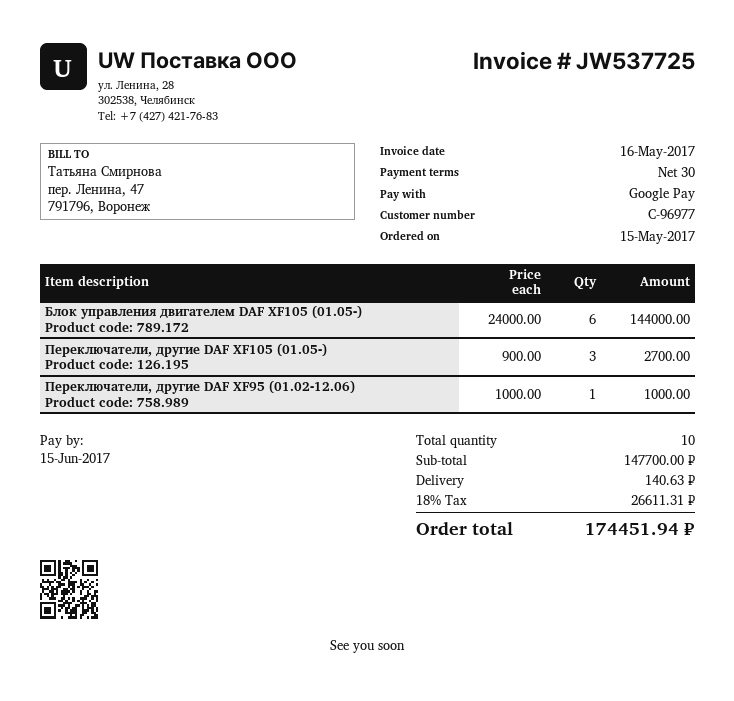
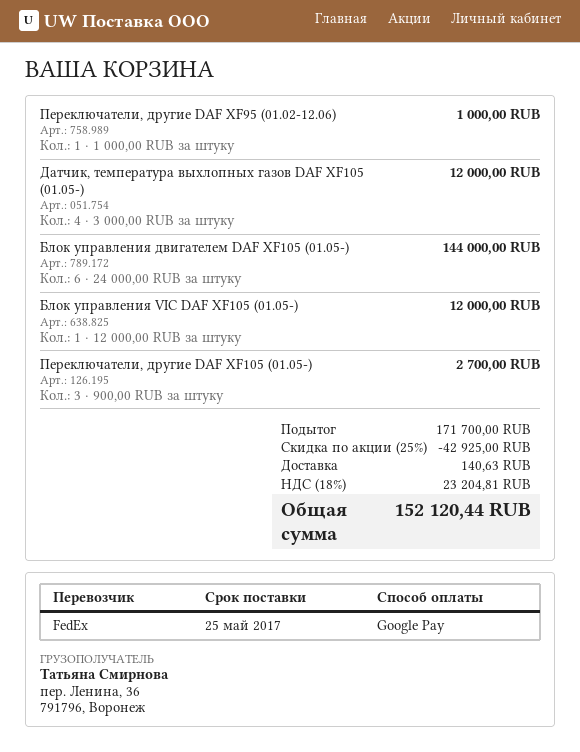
Датчик, температура выхлопных газов DAF XF105 (01.05-): none -> 4 x 3000.00 = 12000.00
Блок управления VIC DAF XF105 (01.05-): none -> 1 x 12000.00 = 12000.00
subtotal: 147700.00 -> 171700.00
discount: none -> 25% = 42925.00
tax: 18% = 26611.31 -> 18% = 23204.81
total: 174451.94 -> 152120.44

